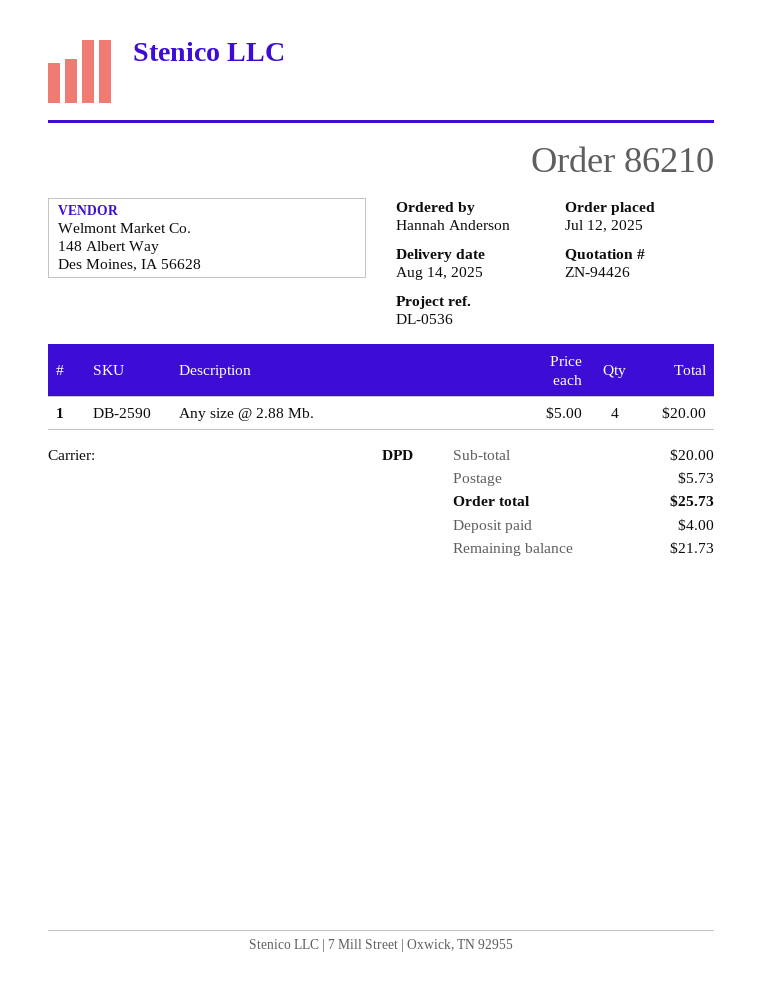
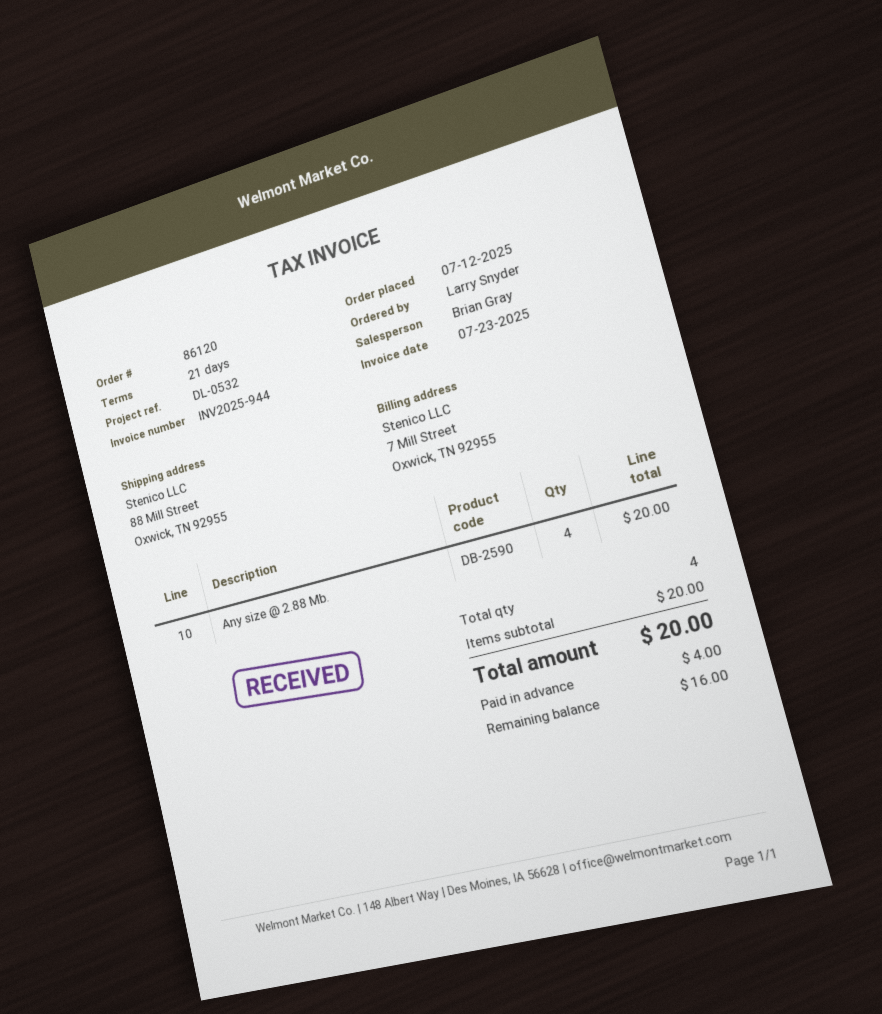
order number: 86210 -> 86120
reference: DL-0536 -> DL-0532
ordered by: Hannah Anderson -> Larry Snyder
shipping: 5.73 -> none
total: 25.73 -> 20.00
balance: 21.73 -> 16.00

